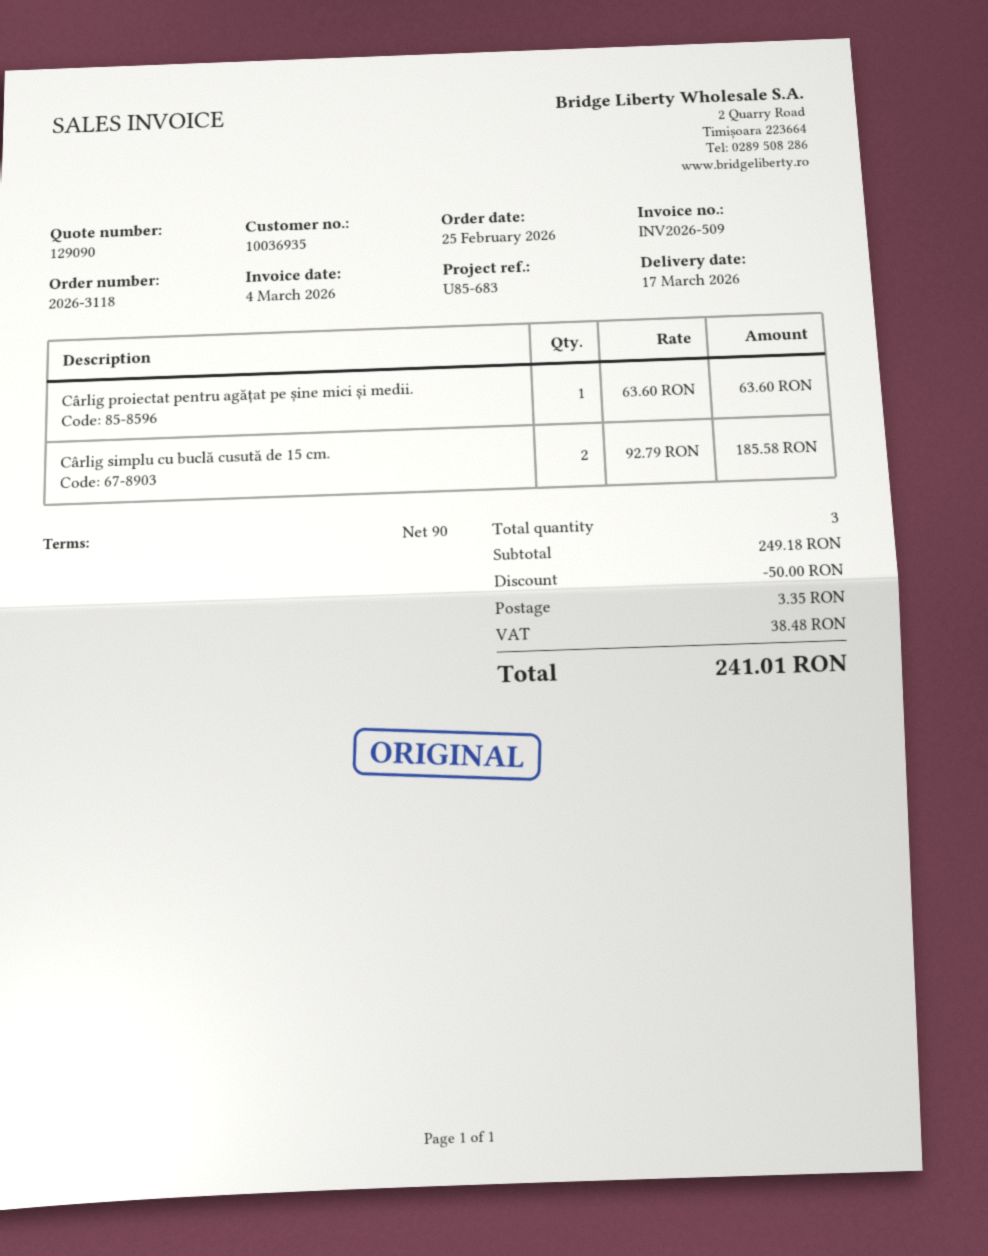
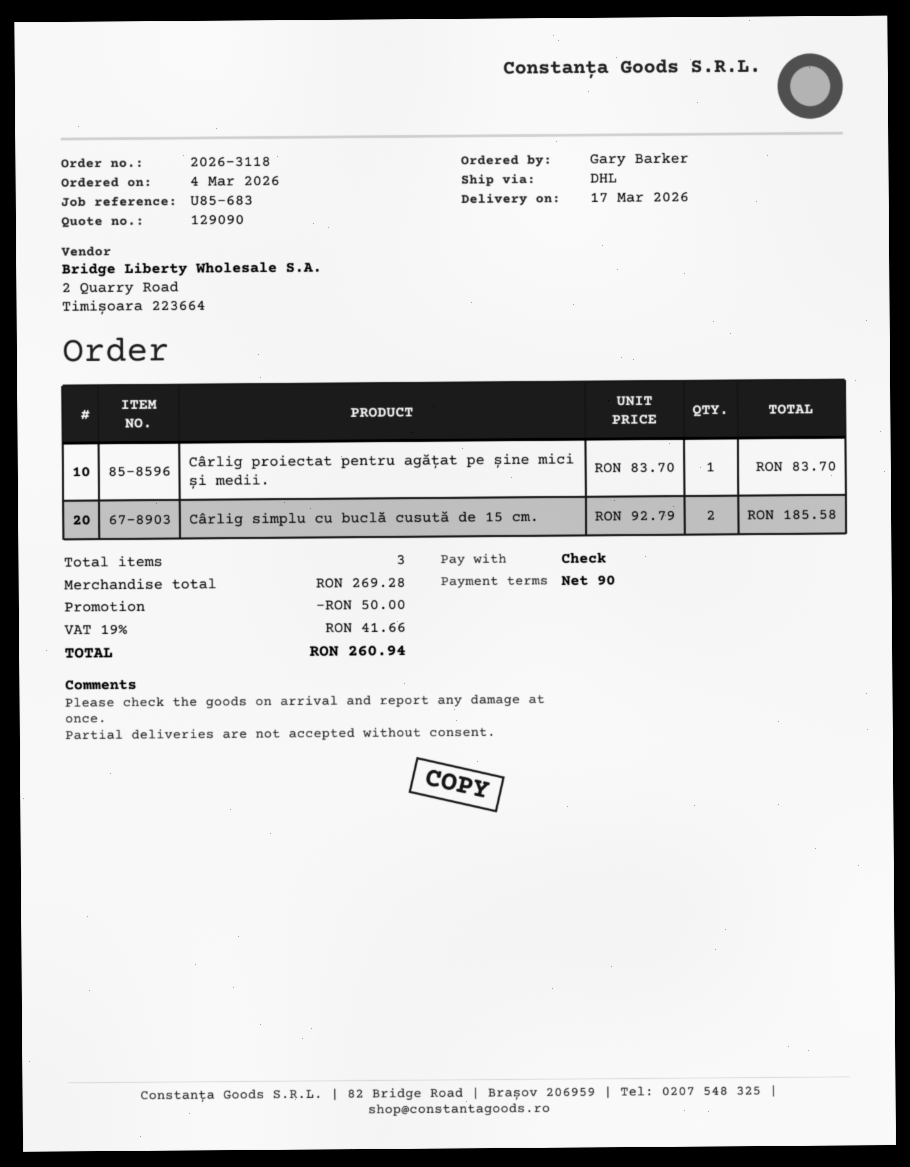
order date: 2026-02-25 -> 2026-03-04
Cârlig proiectat pentru agățat pe șine mici și medii.: 1 x 63.60 = 63.60 -> 1 x 83.70 = 83.70
subtotal: 249.18 -> 269.28
shipping: 3.35 -> none
tax: 38.48 -> 41.66
total: 241.01 -> 260.94

